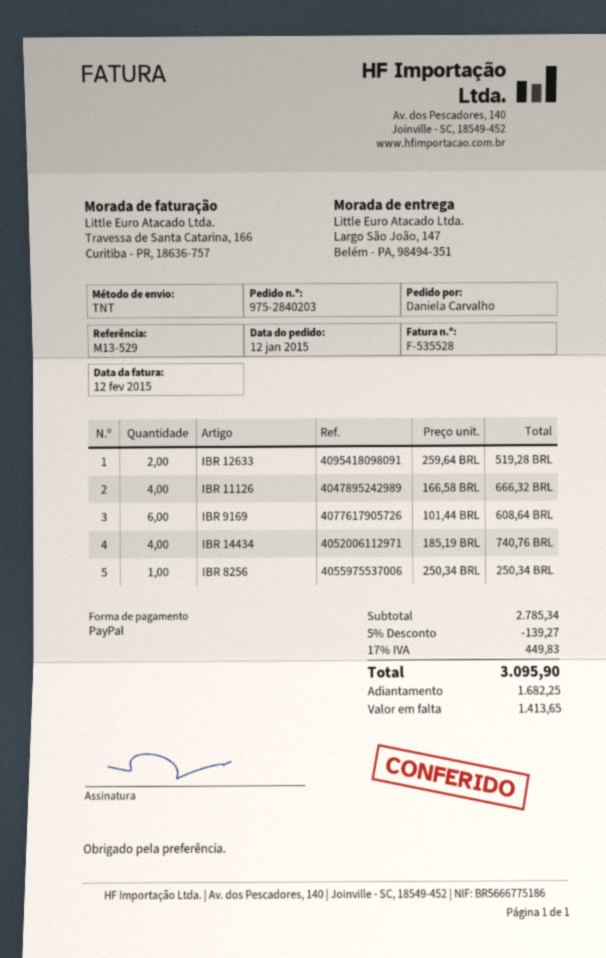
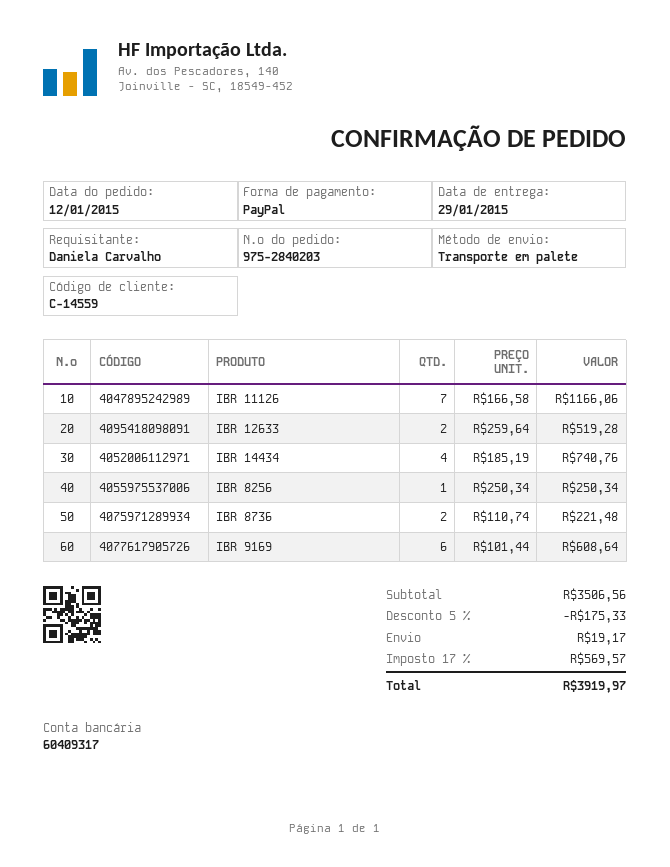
shipping method: TNT -> pallet freight
IBR 11126: 4 x 166.58 = 666.32 -> 7 x 166.58 = 1166.06
IBR 8736: none -> 2 x 110.74 = 221.48
subtotal: 2785.34 -> 3506.56
discount: 5% = 139.27 -> 5% = 175.33
shipping: none -> 19.17
tax: 17% = 449.83 -> 17% = 569.57
total: 3095.90 -> 3919.97

